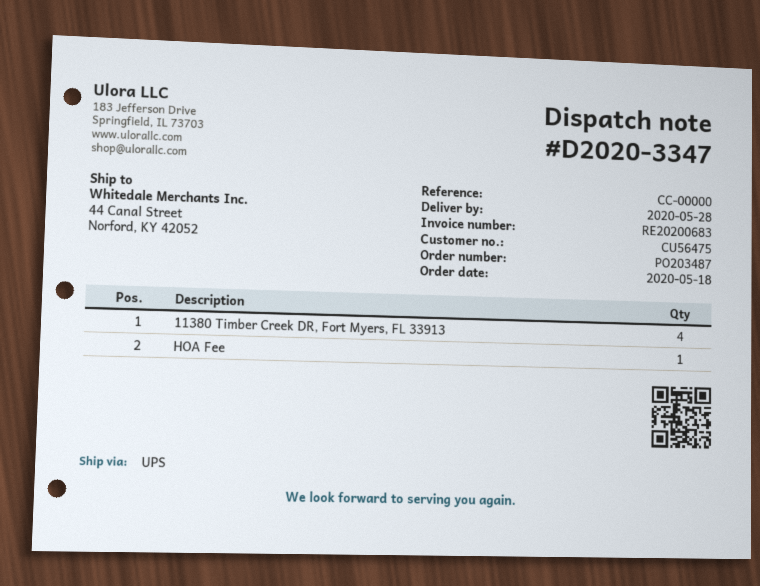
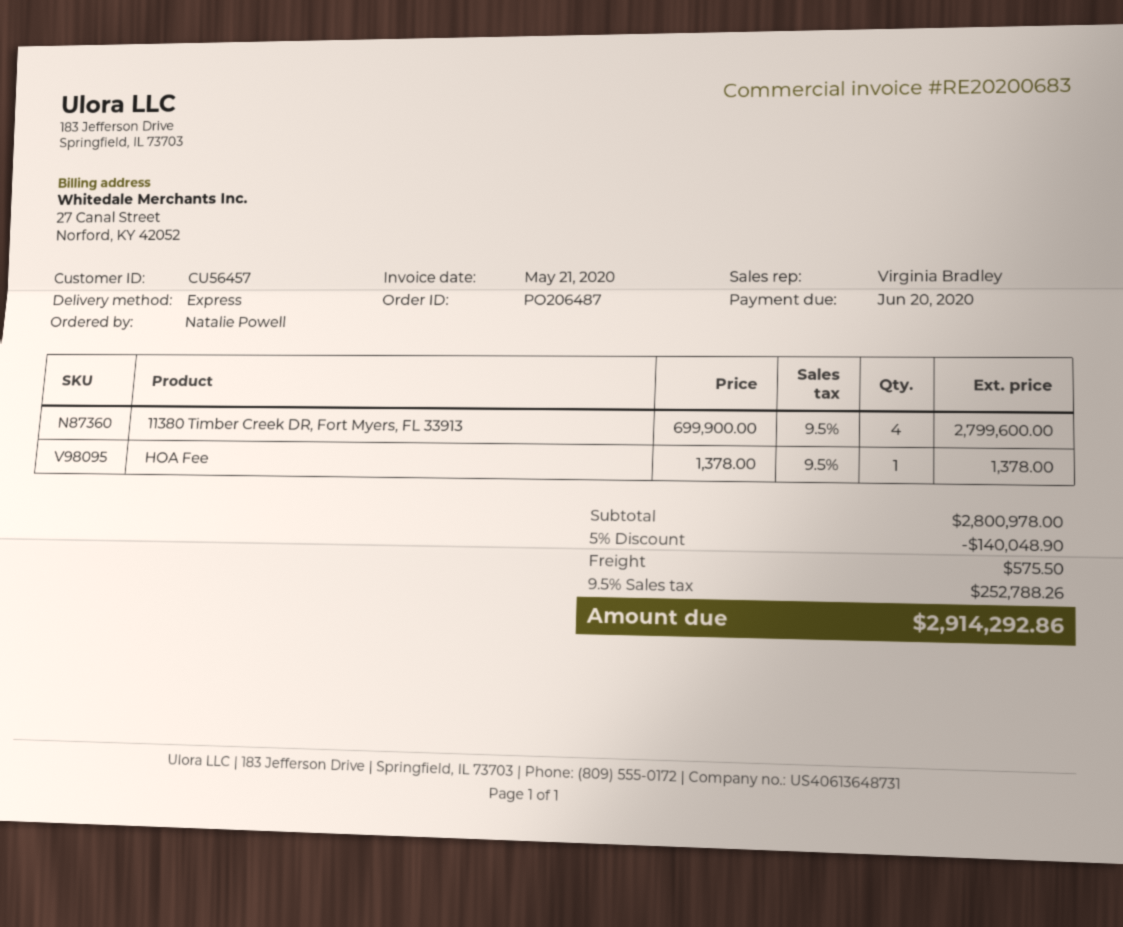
order number: PO203487 -> PO206487
customer number: CU56475 -> CU56457
shipping method: UPS -> express

